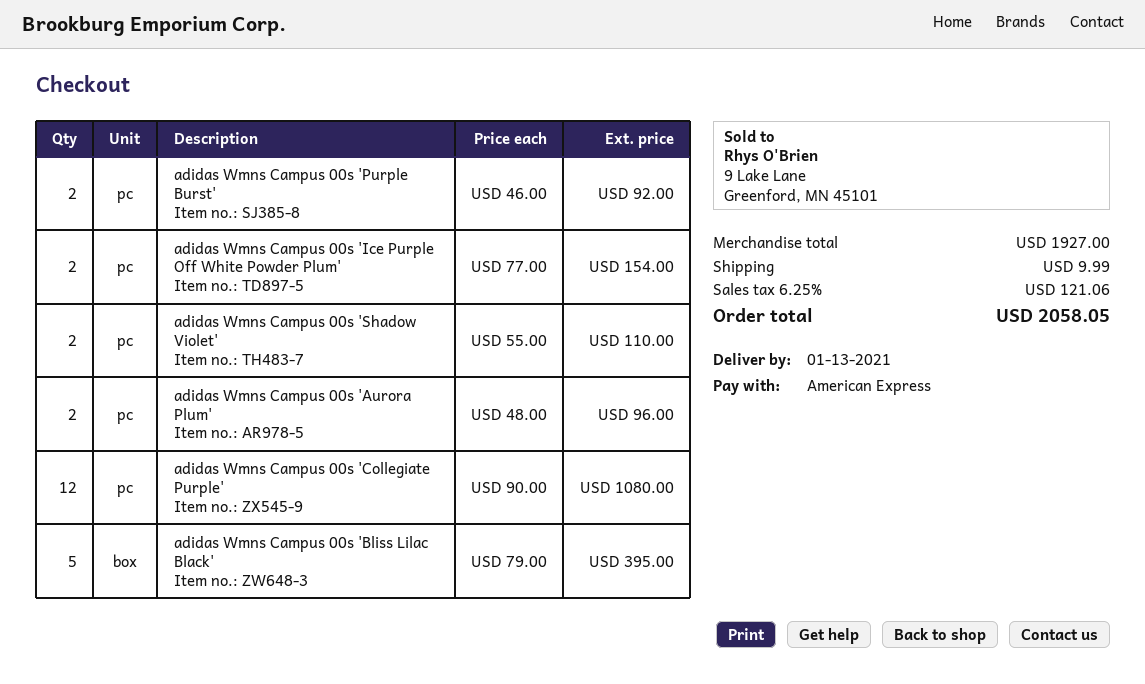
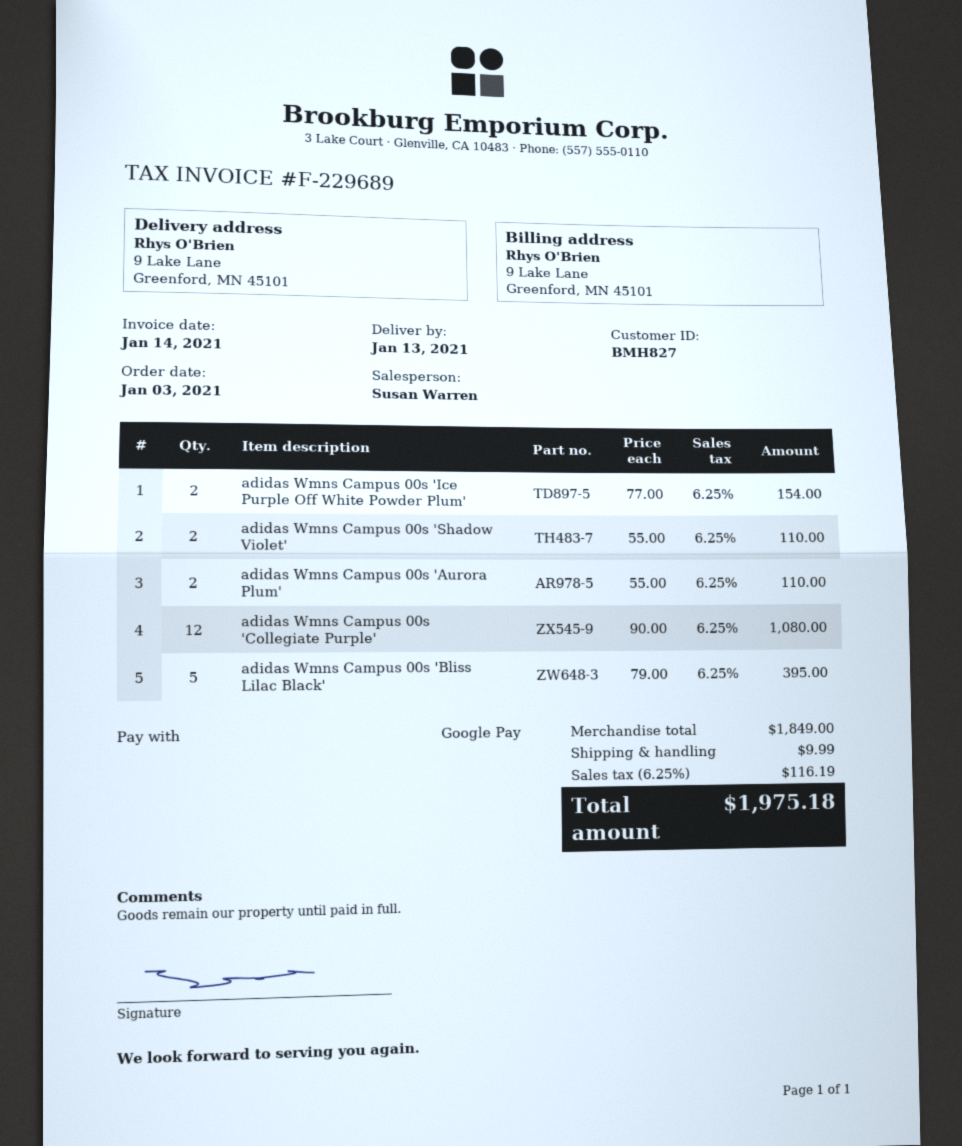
payment method: American Express -> Google Pay
adidas Wmns Campus 00s 'Purple Burst': 2 x 46.00 = 92.00 -> none
adidas Wmns Campus 00s 'Aurora Plum': 2 x 48.00 = 96.00 -> 2 x 55.00 = 110.00
subtotal: 1927.00 -> 1849.00
tax: 6.25% = 121.06 -> 6.25% = 116.19
total: 2058.05 -> 1975.18

